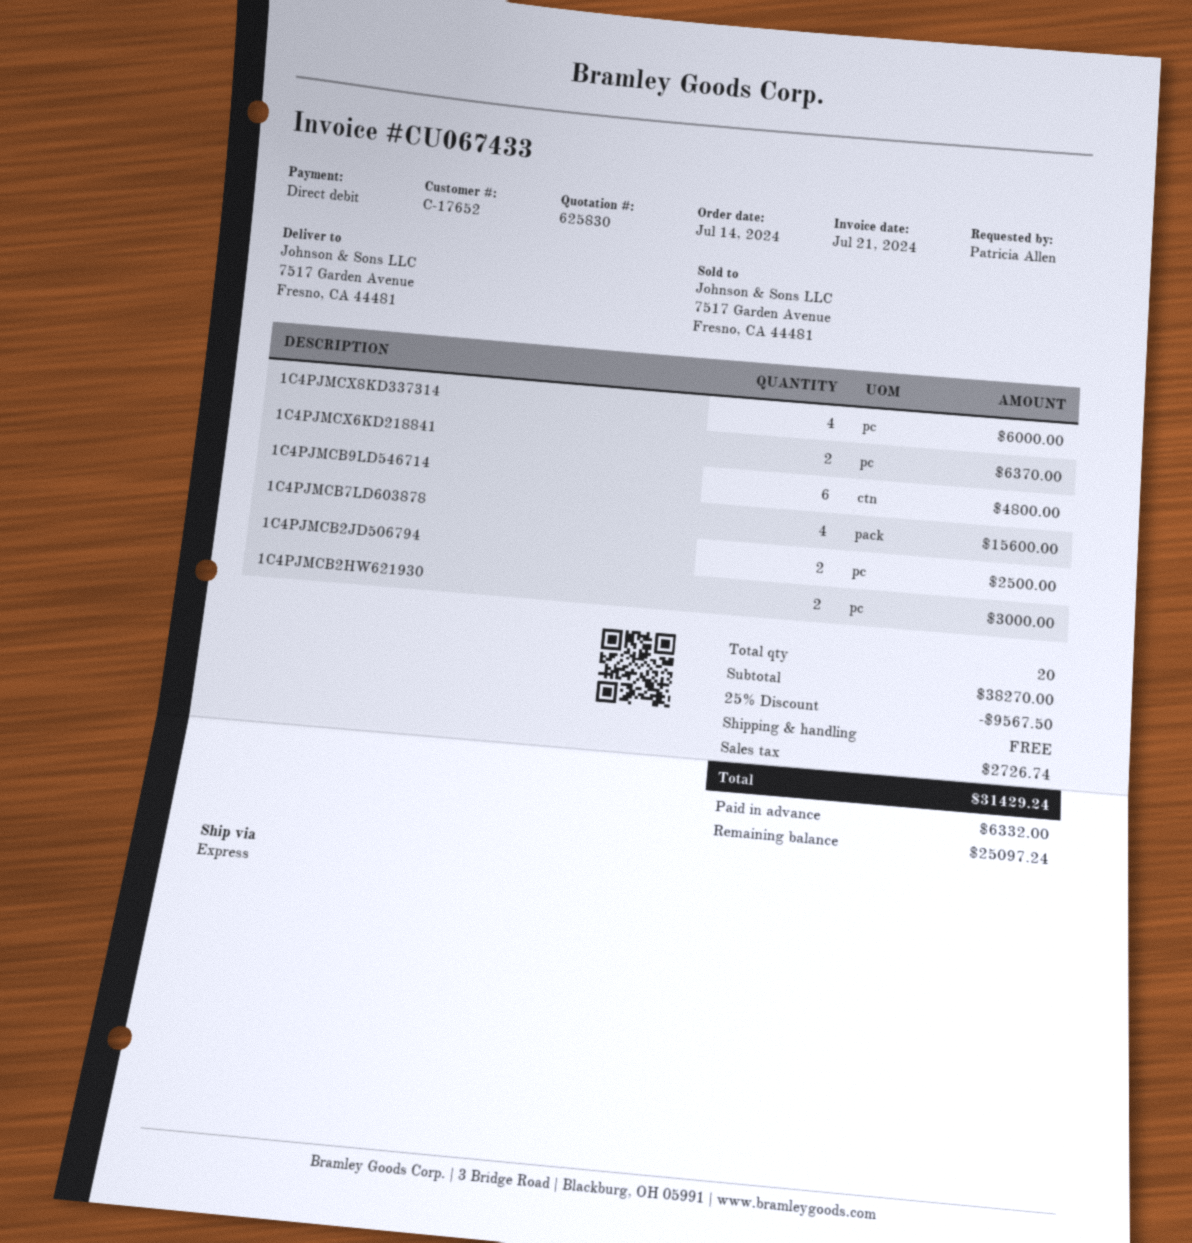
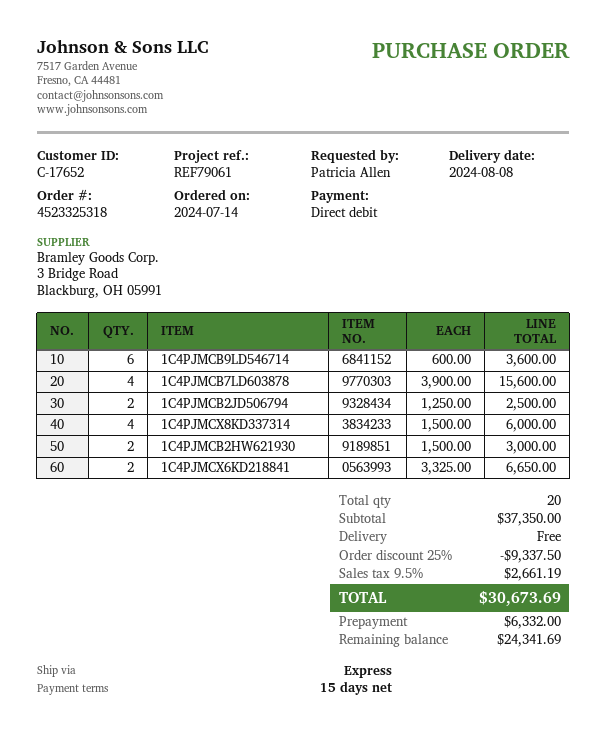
1C4PJMCX6KD218841: 2 for 6370.00 -> 2 for 6650.00
1C4PJMCB9LD546714: 6 for 4800.00 -> 6 for 3600.00
subtotal: 38270.00 -> 37350.00
discount: 25% = 9567.50 -> 25% = 9337.50
tax: 2726.74 -> 2661.19
total: 31429.24 -> 30673.69
balance: 25097.24 -> 24341.69

